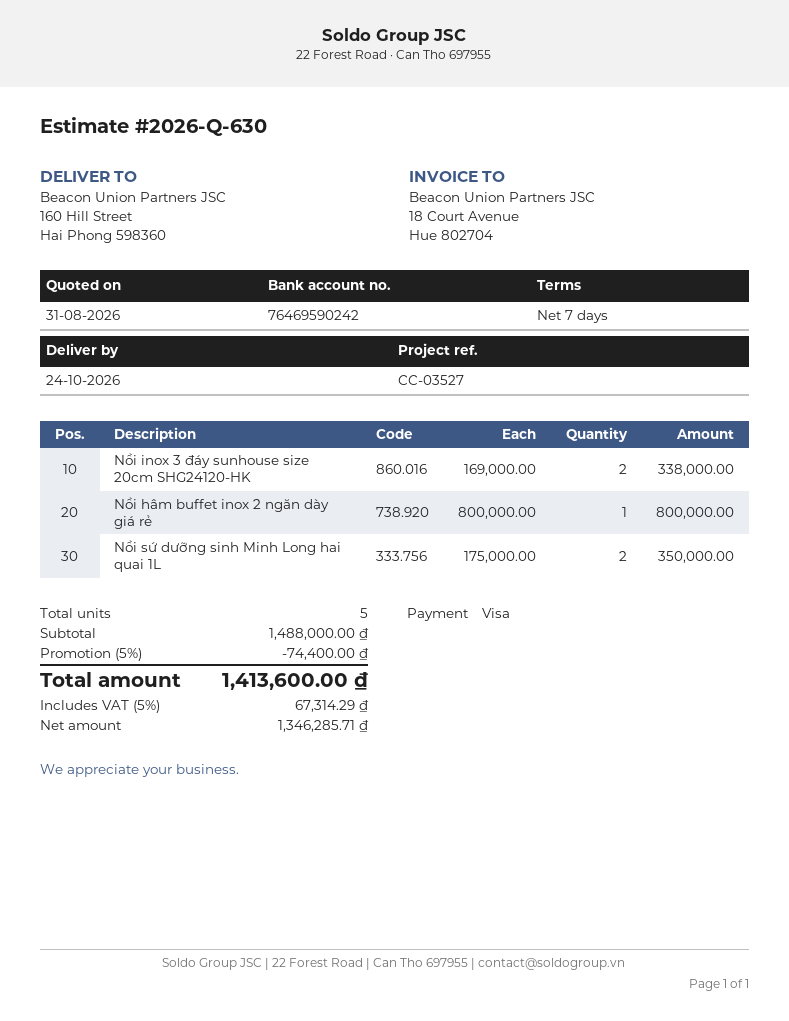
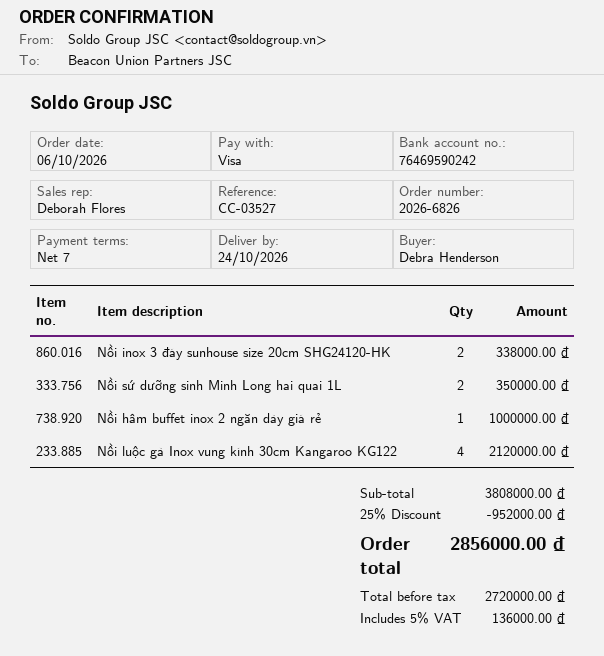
Nồi hâm buffet inox 2 ngăn dày giá rẻ: 1 for 800000.00 -> 1 for 1000000.00
Nồi luộc gà Inox vung kính 30cm Kangaroo KG122: none -> 4 for 2120000.00
subtotal: 1488000.00 -> 3808000.00
discount: 5% = 74400.00 -> 25% = 952000.00
net: 1346285.71 -> 2720000.00
tax: 5% = 67314.29 -> 5% = 136000.00
total: 1413600.00 -> 2856000.00

